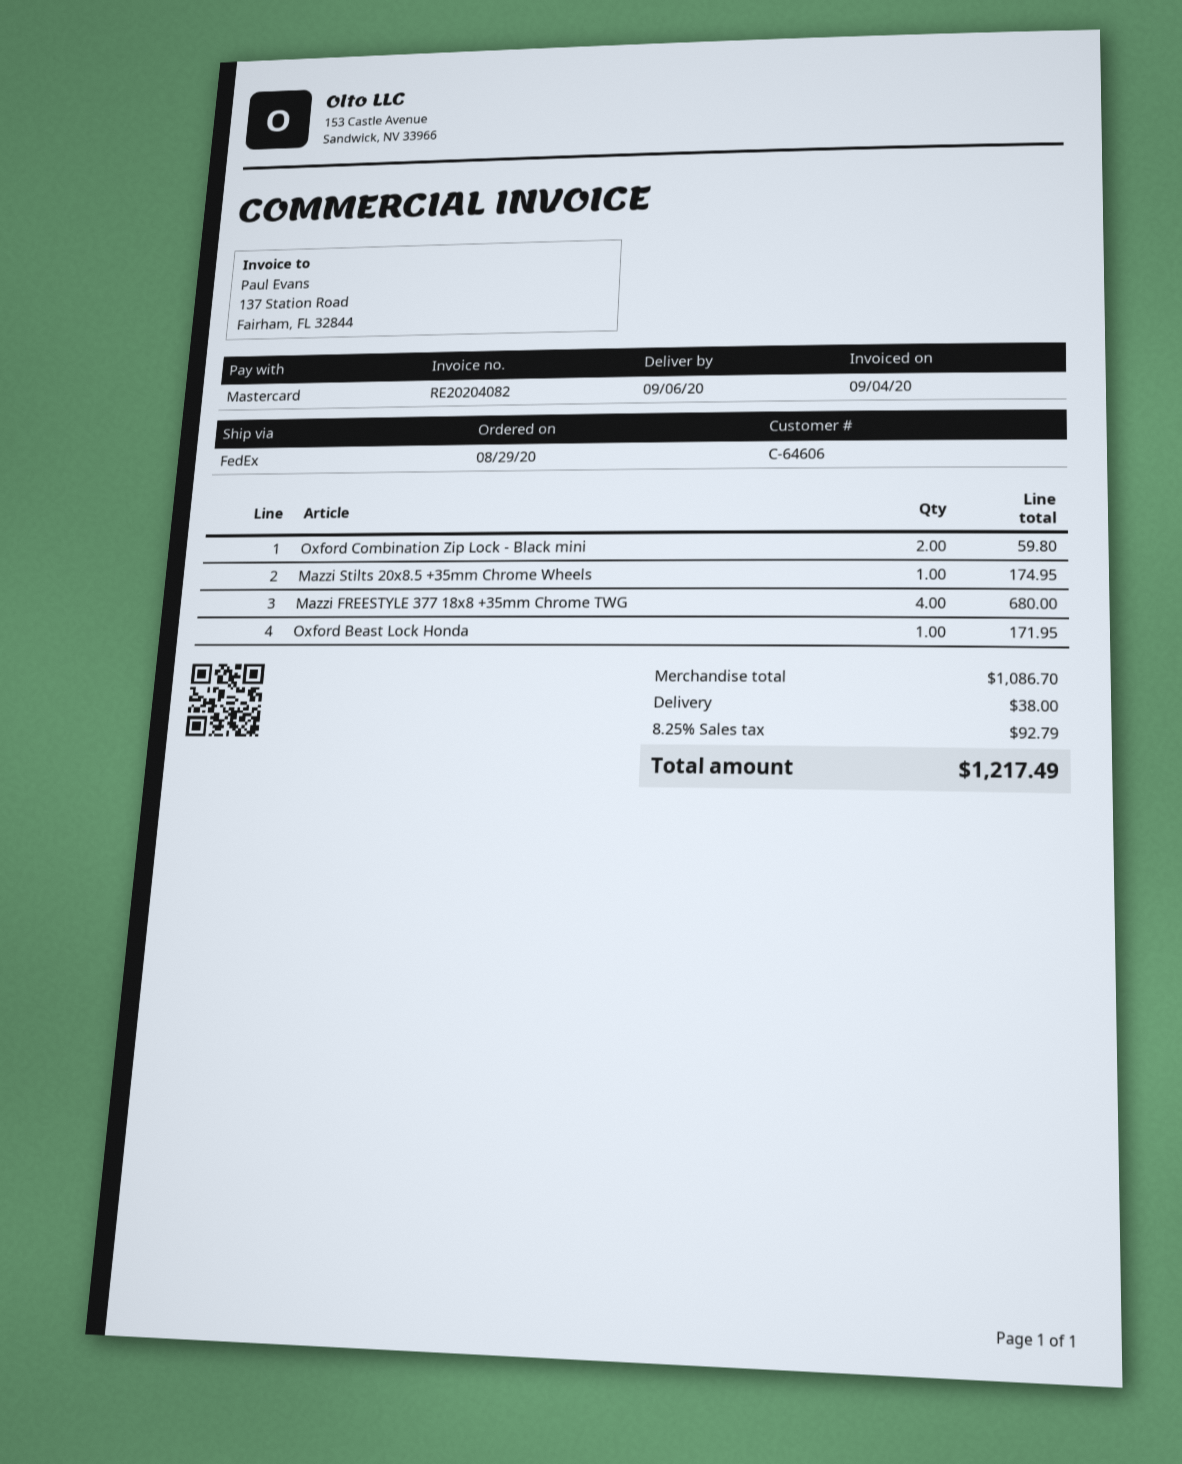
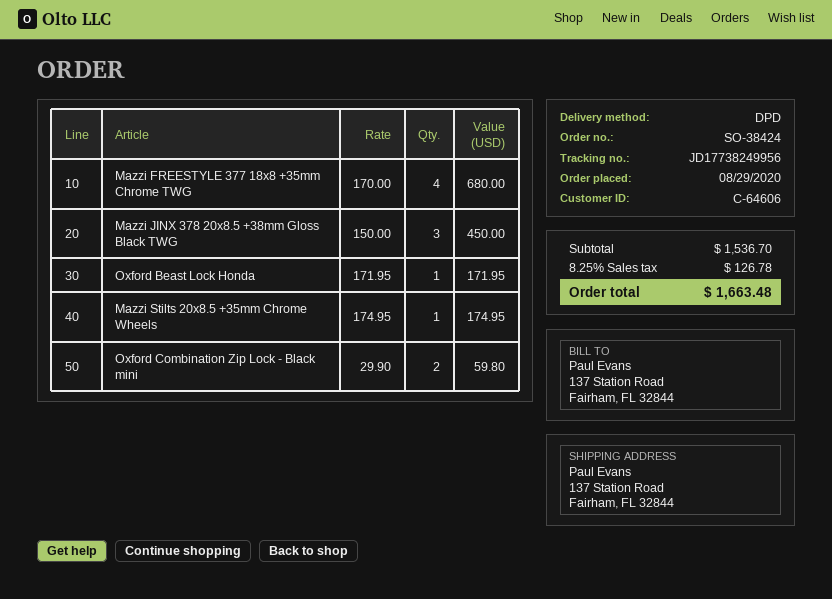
shipping method: FedEx -> DPD
Mazzi JINX 378 20x8.5 +38mm Gloss Black TWG: none -> 3 for 450.00
subtotal: 1086.70 -> 1536.70
shipping: 38.00 -> none
tax: 8.25% = 92.79 -> 8.25% = 126.78
total: 1217.49 -> 1663.48

